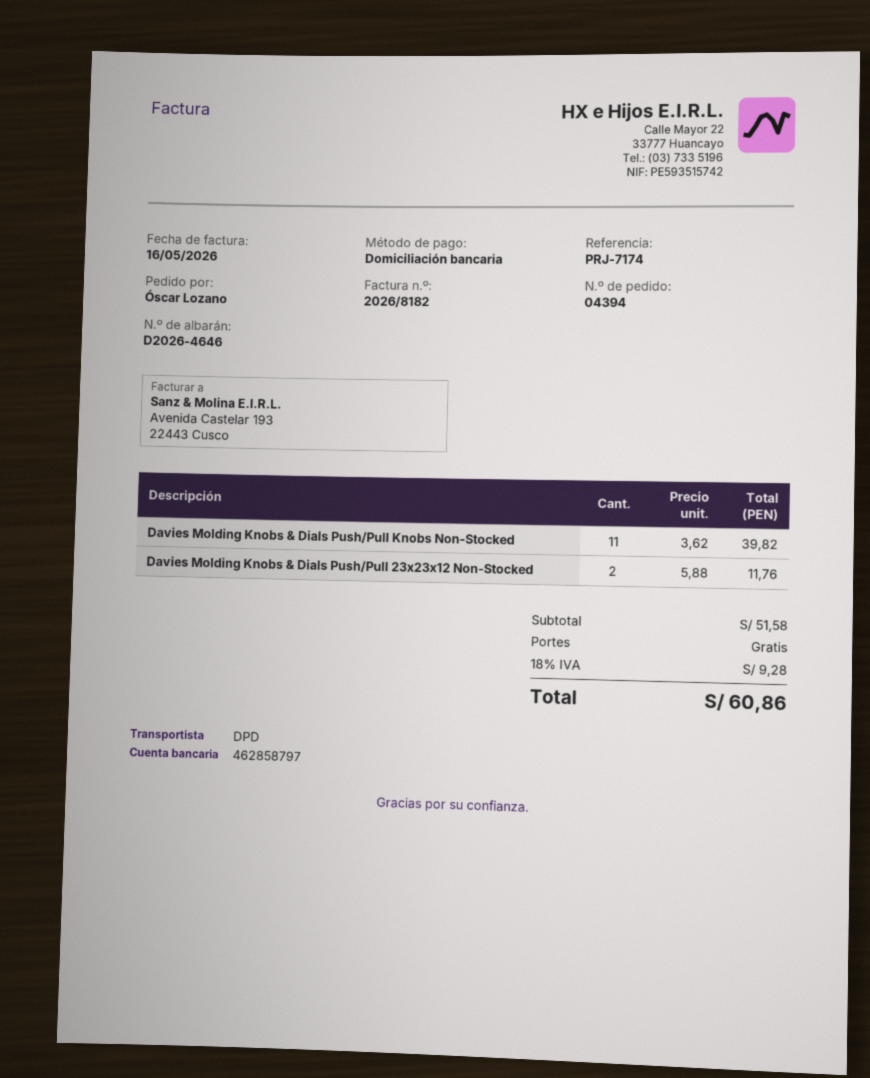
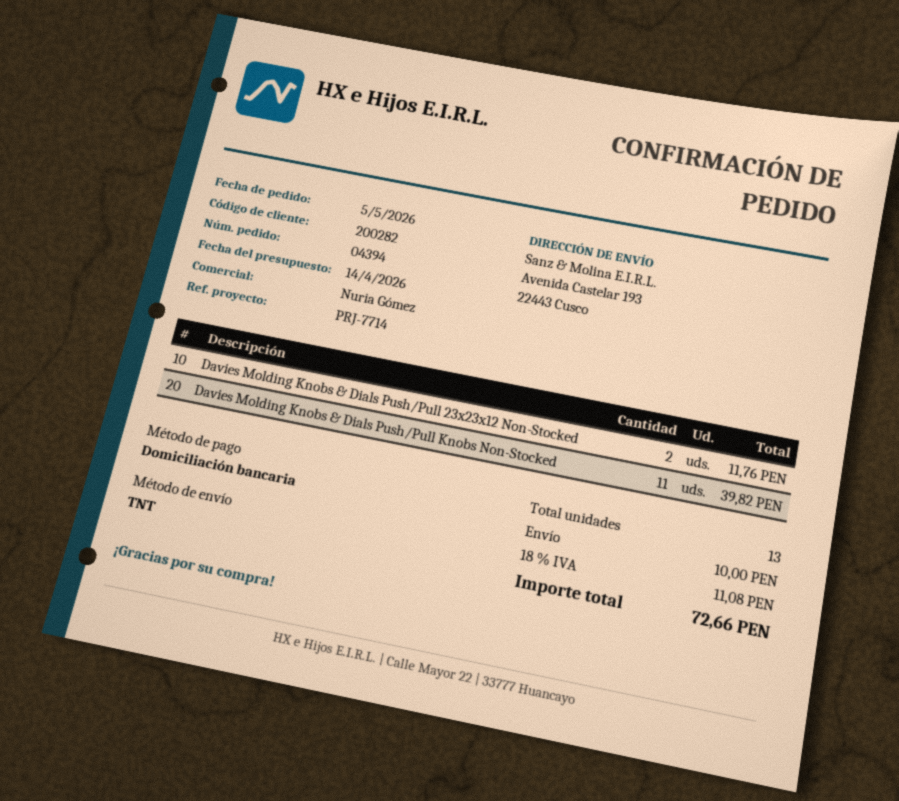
reference: PRJ-7174 -> PRJ-7714
shipping method: DPD -> TNT
shipping: 0.00 -> 10.00
tax: 18% = 9.28 -> 18% = 11.08
total: 60.86 -> 72.66

